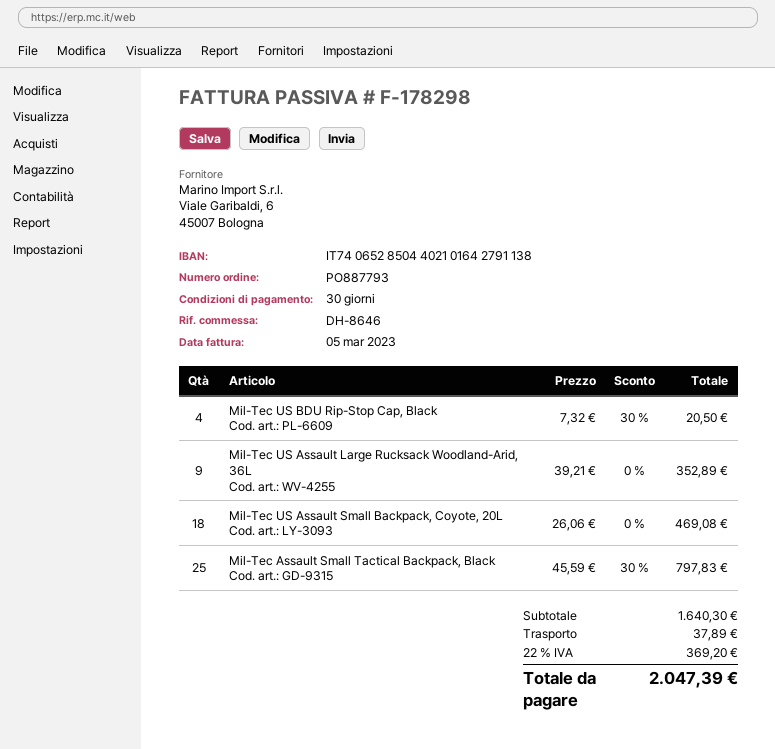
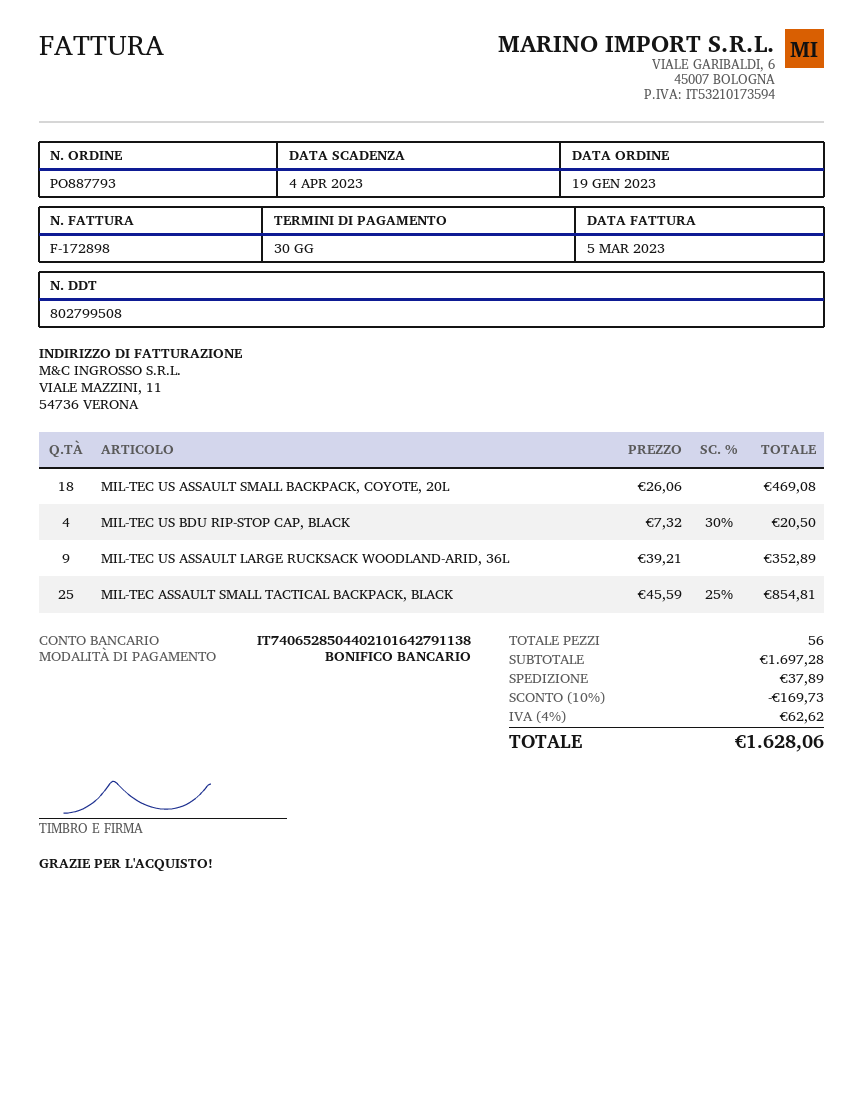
invoice number: F-178298 -> F-172898
Mil-Tec Assault Small Tactical Backpack, Black: 25 x 45.59 - 30% = 797.83 -> 25 x 45.59 - 25% = 854.81
subtotal: 1640.30 -> 1697.28
discount: none -> 10% = 169.73
tax: 22% = 369.20 -> 4% = 62.62
total: 2047.39 -> 1628.06

